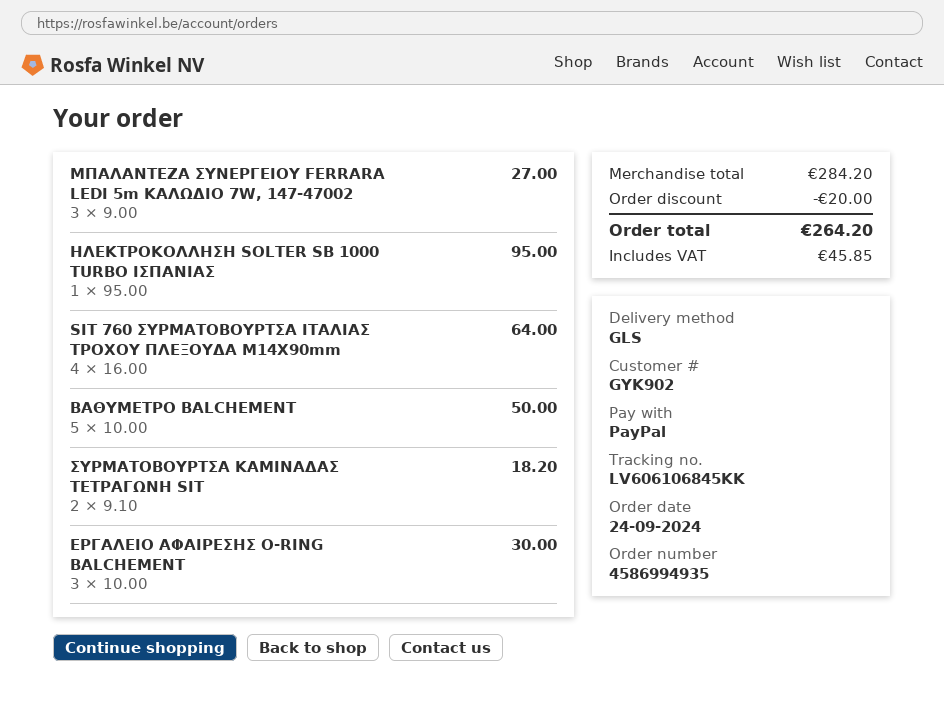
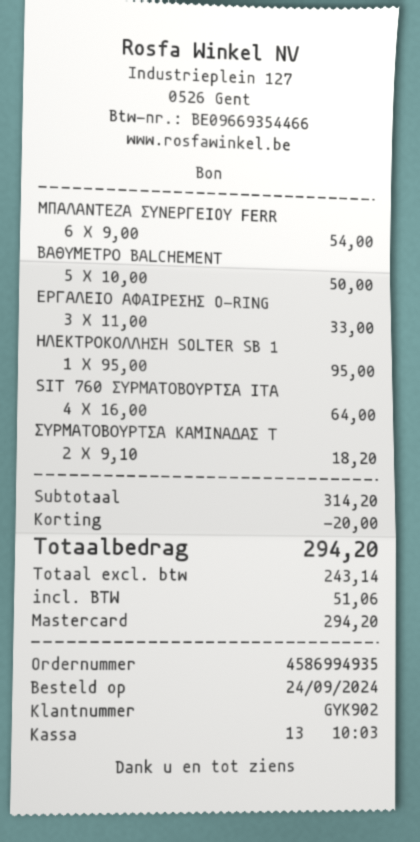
payment method: PayPal -> Mastercard
MΠAΛANTEZA ΣYNEPΓEIOY FERRARA LEDΙ 5m ΚΑΛΩΔΙΟ 7W, 147-47002: 3 x 9.00 = 27.00 -> 6 x 9.00 = 54.00
ΕΡΓΑΛΕΙΟ ΑΦΑΙΡΕΣΗΣ O-RING BALCHEMENT: 3 x 10.00 = 30.00 -> 3 x 11.00 = 33.00
subtotal: 284.20 -> 314.20
tax: 45.85 -> 51.06
total: 264.20 -> 294.20

